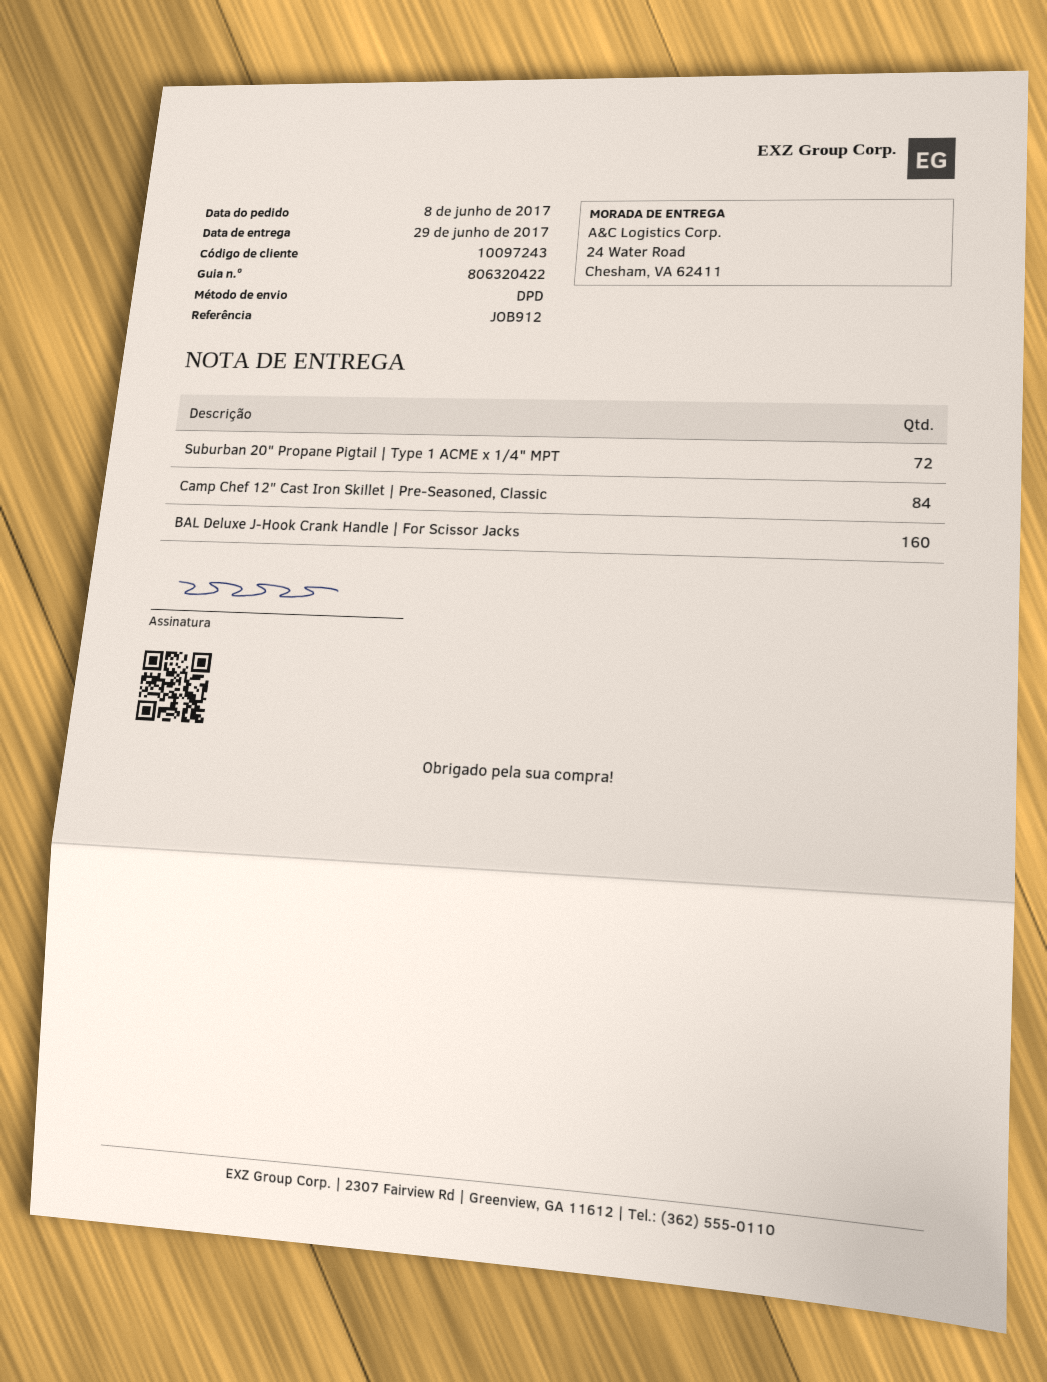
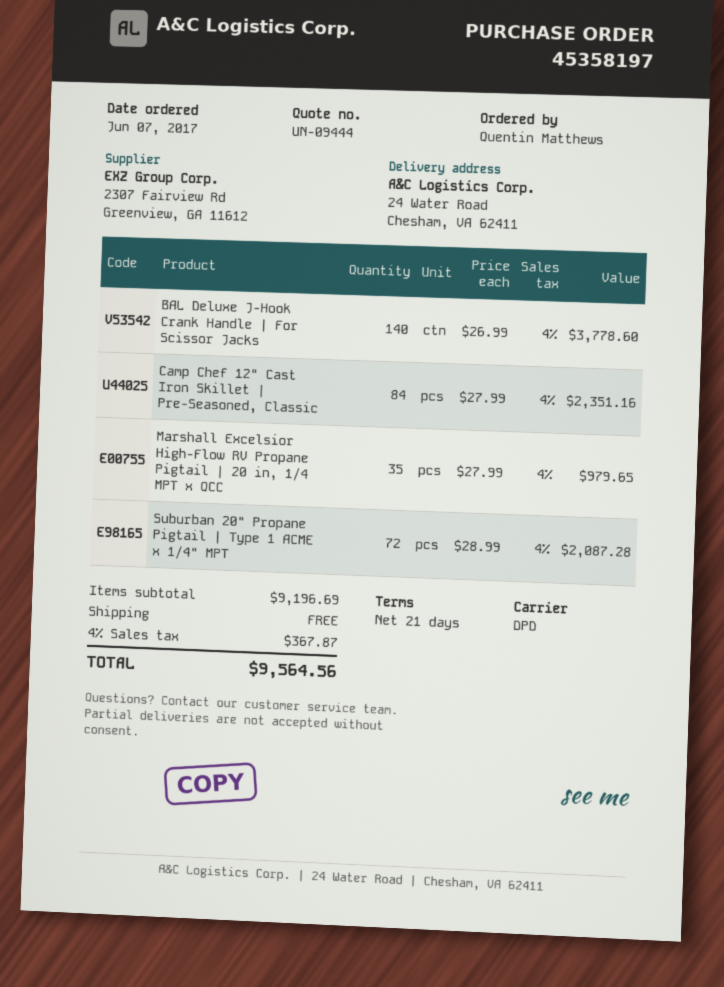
order date: 2017-06-08 -> 2017-06-07
BAL Deluxe J-Hook Crank Handle | For Scissor Jacks: 160 -> 140
Marshall Excelsior High-Flow RV Propane Pigtail | 20 in, 1/4 MPT x QCC: none -> 35

